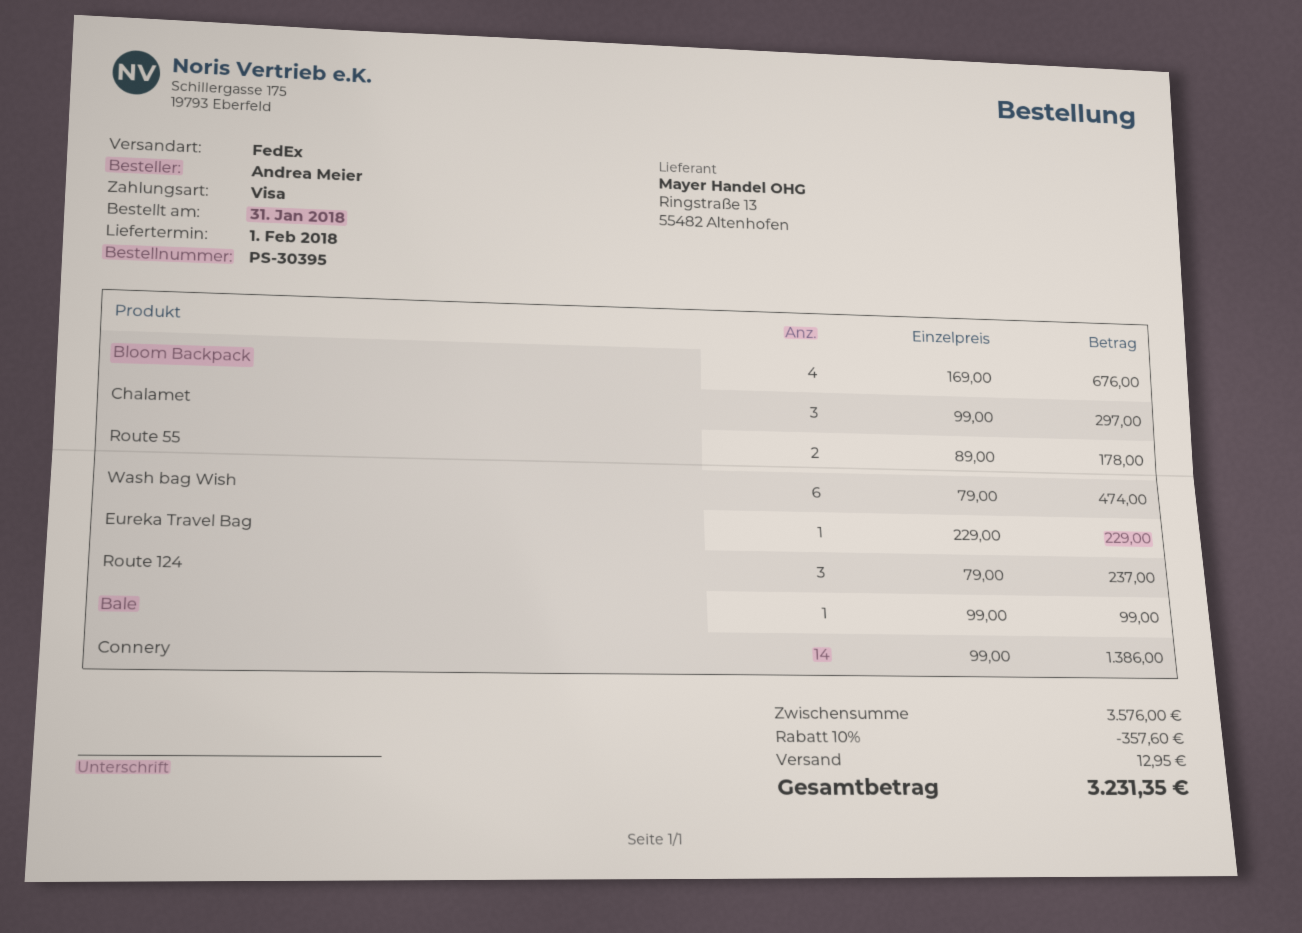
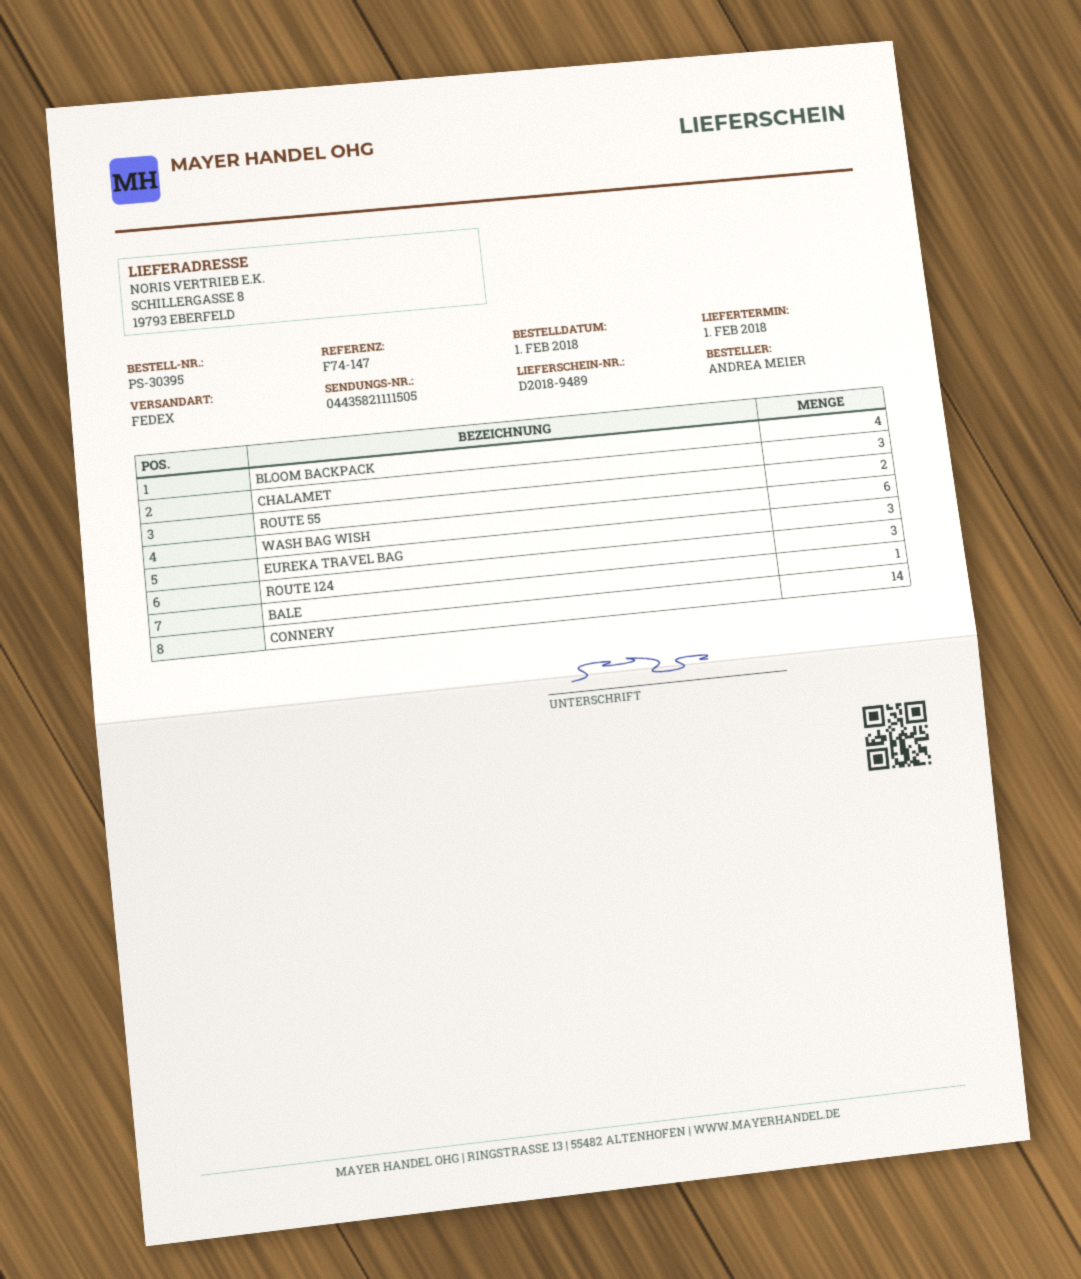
order date: 2018-01-31 -> 2018-02-01
Eureka Travel Bag: 1 -> 3

